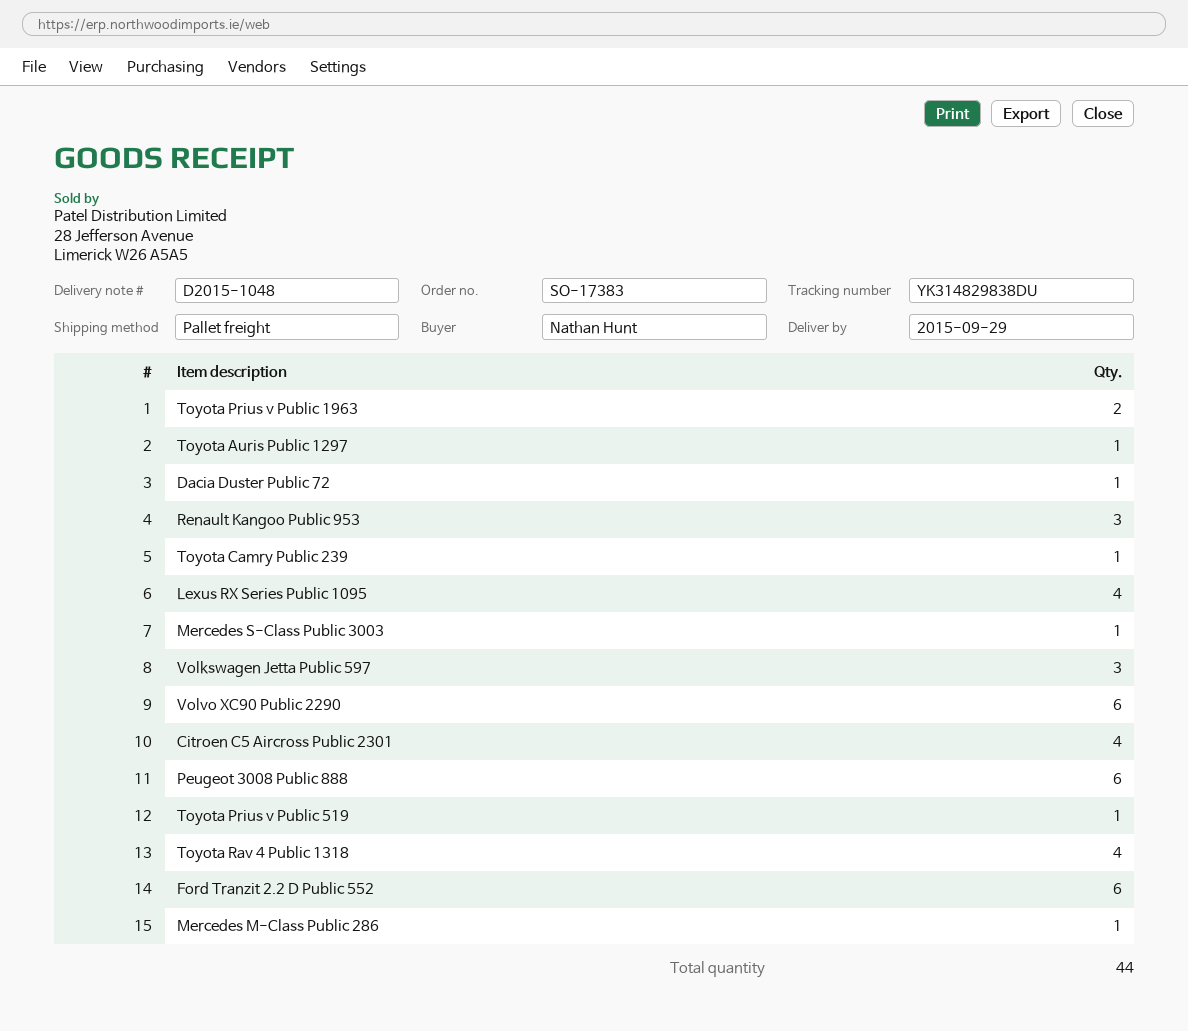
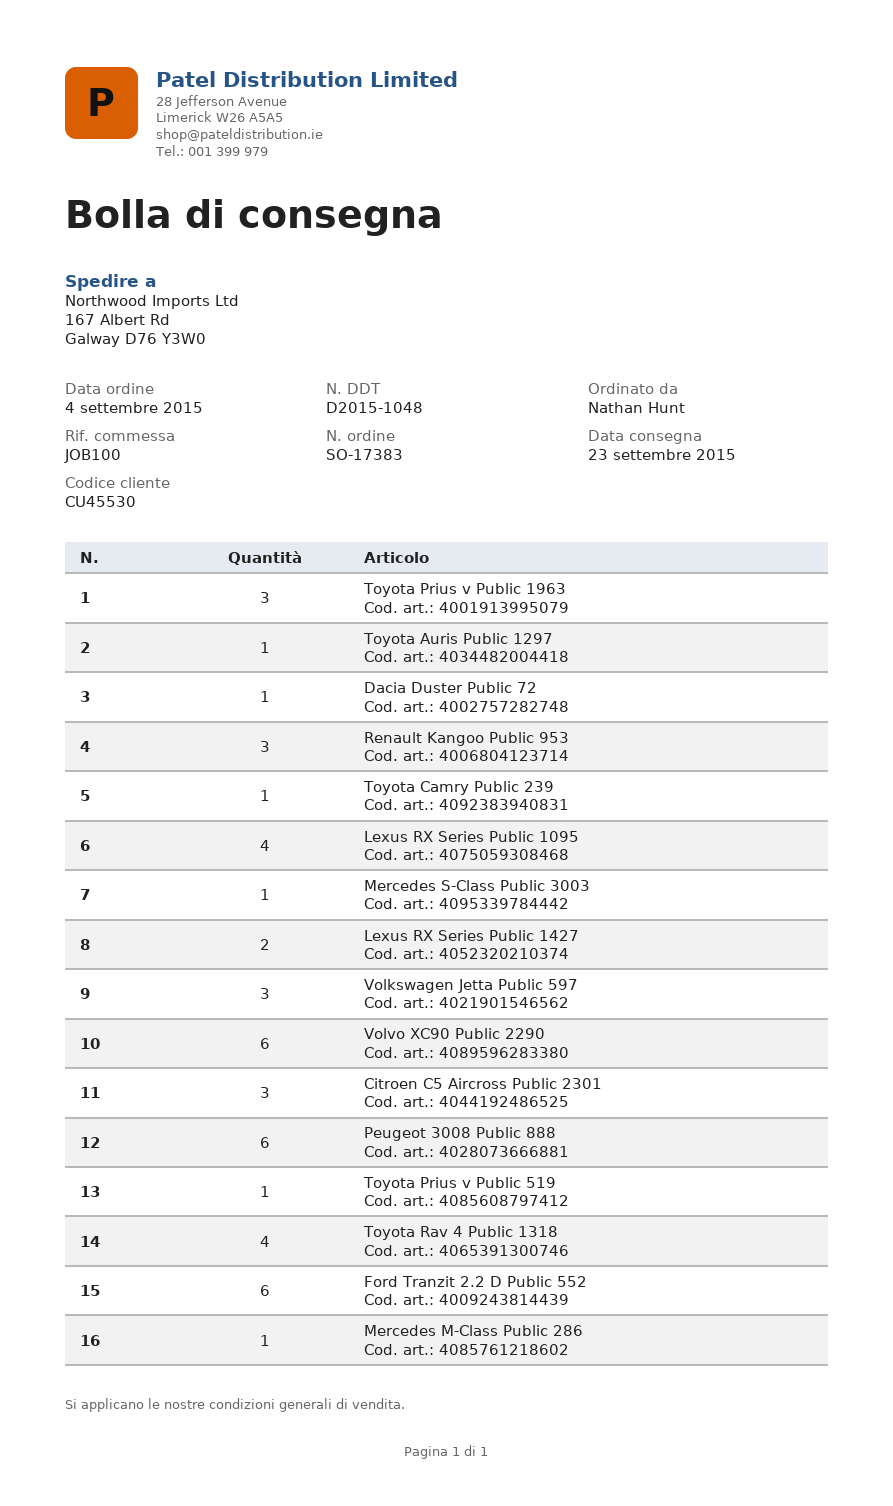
delivery date: 2015-09-29 -> 2015-09-23
Toyota Prius v Public 1963: 2 -> 3
Citroen C5 Aircross Public 2301: 4 -> 3
Lexus RX Series Public 1427: none -> 2

